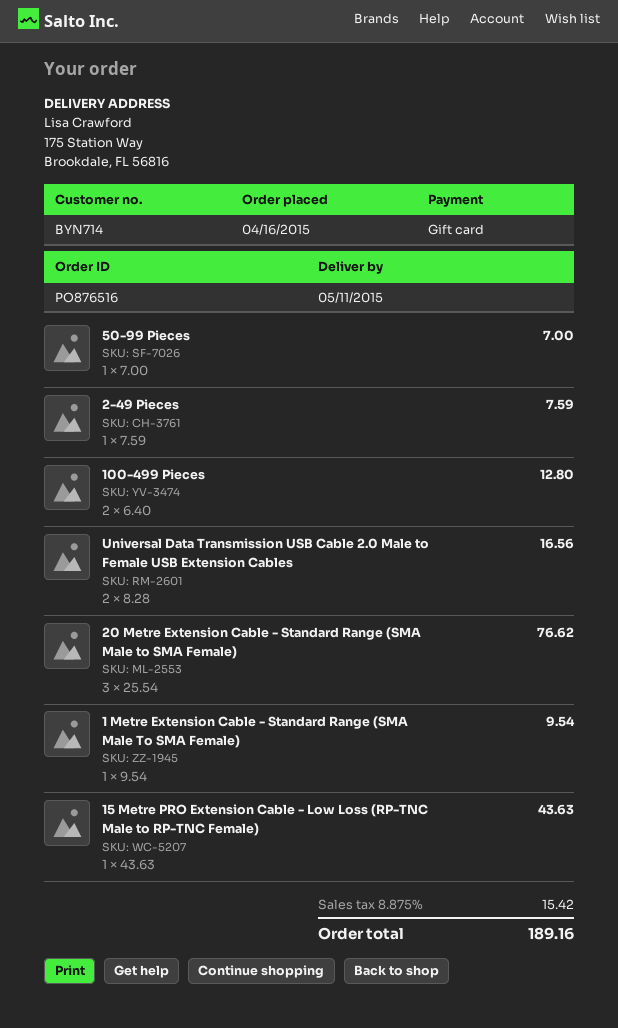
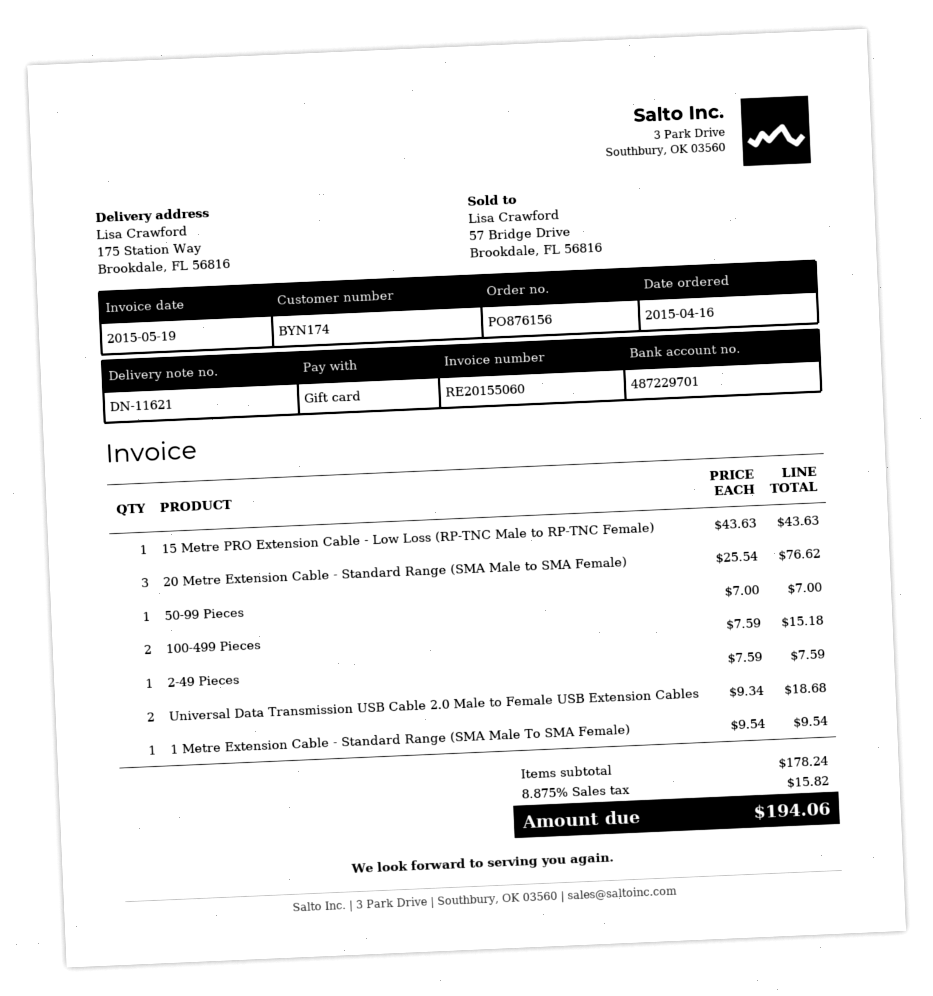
order number: PO876516 -> PO876156
customer number: BYN714 -> BYN174
100-499 Pieces: 2 x 6.40 = 12.80 -> 2 x 7.59 = 15.18
Universal Data Transmission USB Cable 2.0 Male to Female USB Extension Cables: 2 x 8.28 = 16.56 -> 2 x 9.34 = 18.68
tax: 8.875% = 15.42 -> 8.875% = 15.82
total: 189.16 -> 194.06

